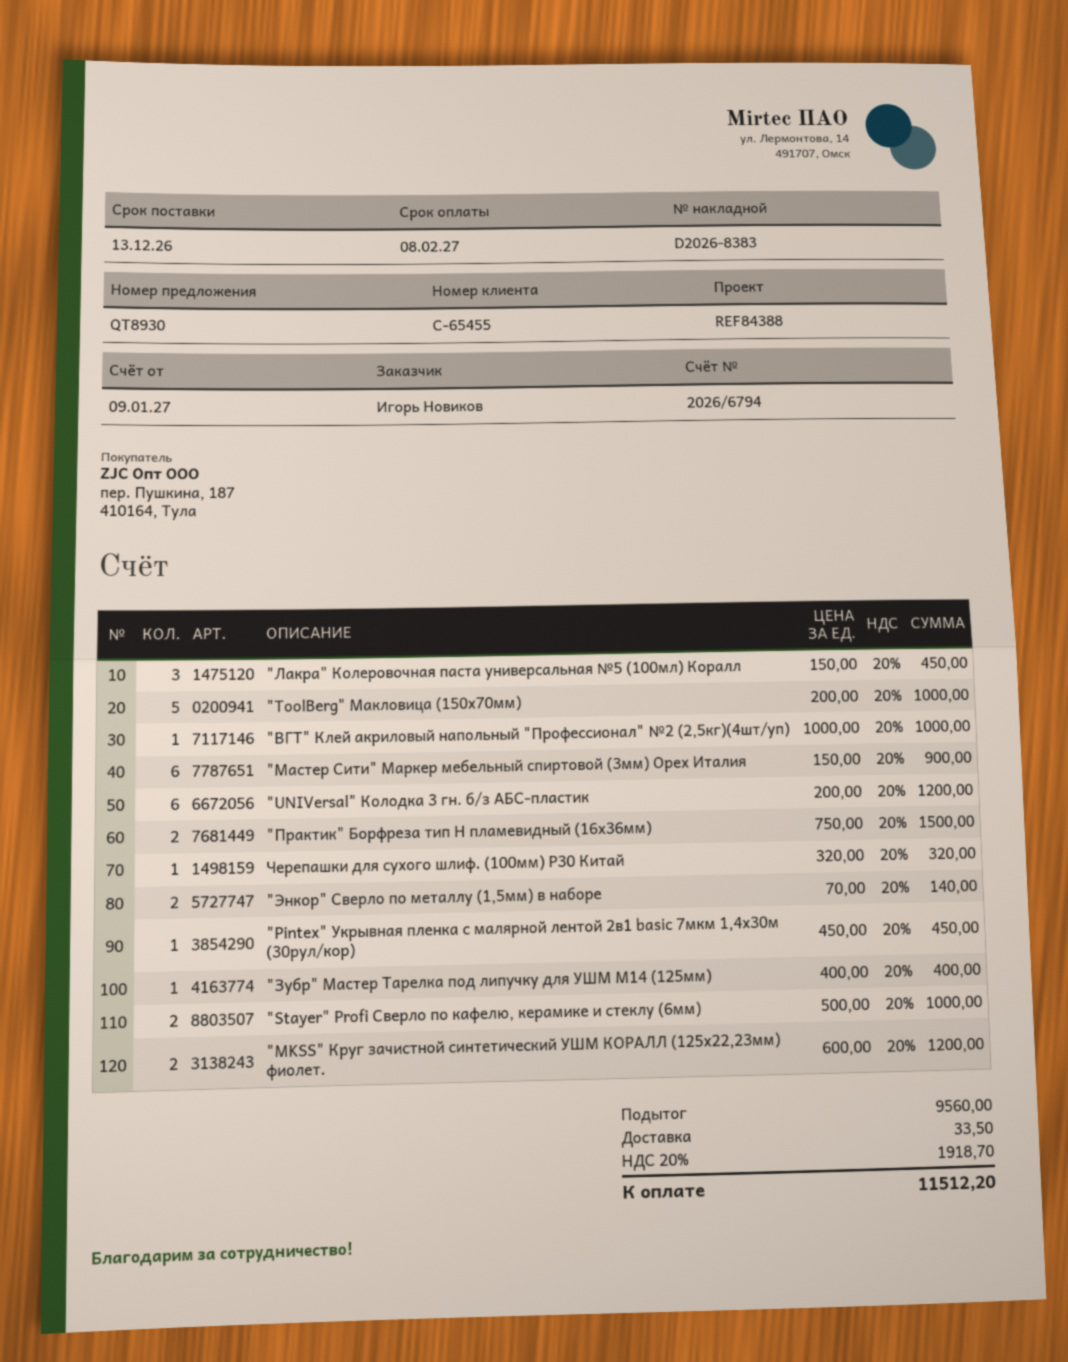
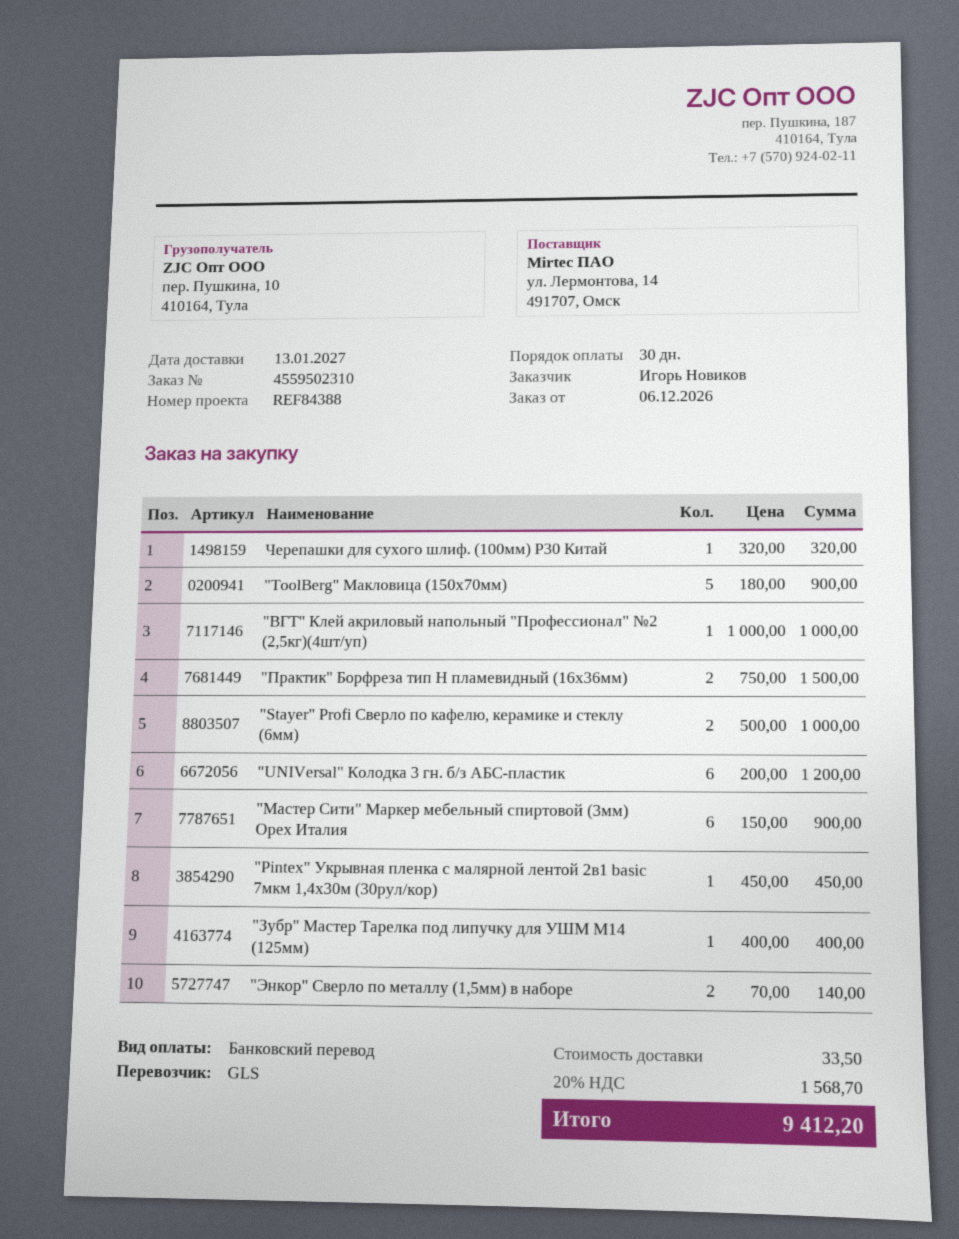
delivery date: 2026-12-13 -> 2027-01-13
"Лакра" Колеровочная паста универсальная №5 (100мл) Коралл: 3 x 150.00 = 450.00 -> none
"ToolBerg" Макловица (150х70мм): 5 x 200.00 = 1000.00 -> 5 x 180.00 = 900.00
"MKSS" Круг зачистной синтетический УШМ КОРАЛЛ (125х22,23мм) фиолет.: 2 x 600.00 = 1200.00 -> none
tax: 20% = 1918.70 -> 20% = 1568.70
total: 11512.20 -> 9412.20

